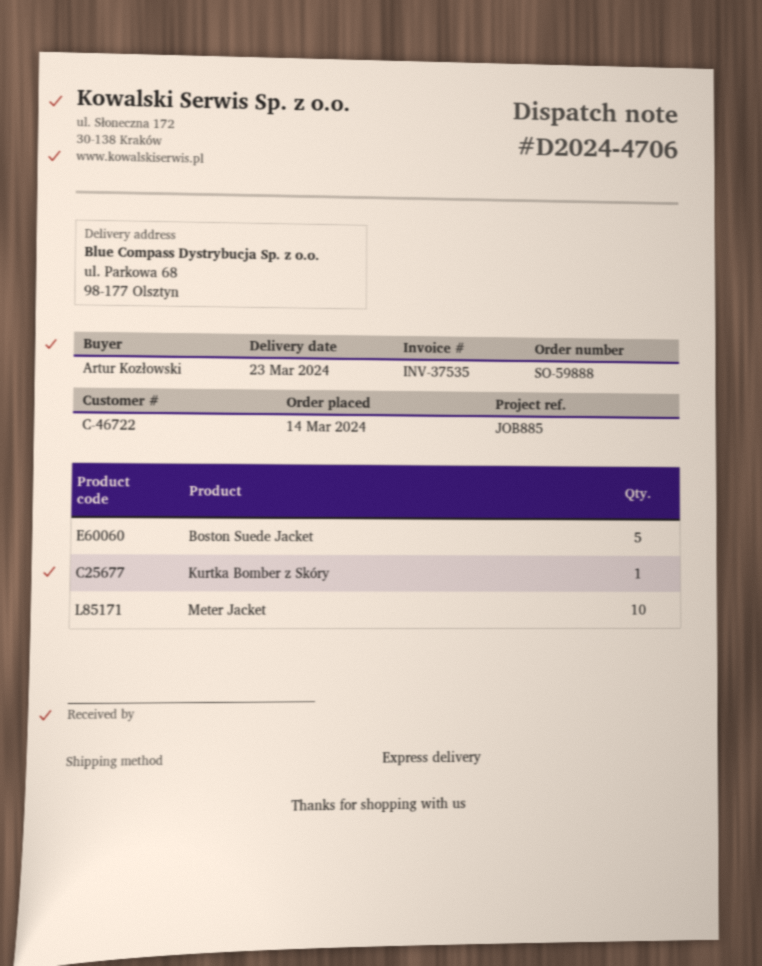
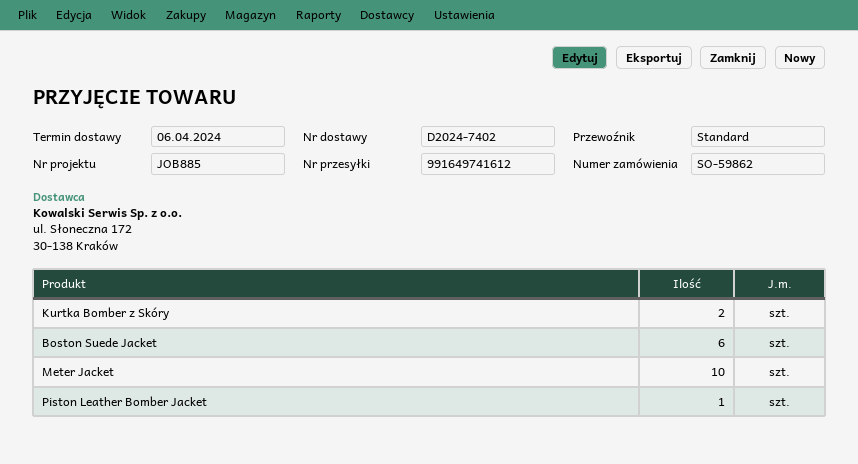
order number: SO-59888 -> SO-59862
delivery note number: D2024-4706 -> D2024-7402
delivery date: 2024-03-23 -> 2024-04-06
shipping method: express -> standard
Boston Suede Jacket: 5 -> 6
Kurtka Bomber z Skóry: 1 -> 2
Piston Leather Bomber Jacket: none -> 1

